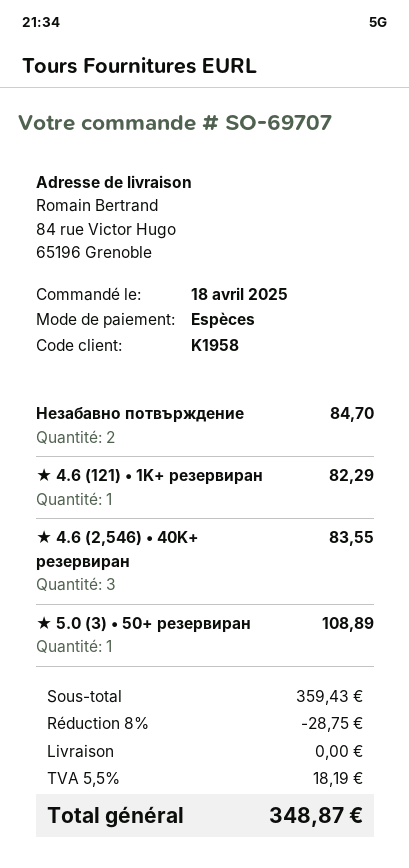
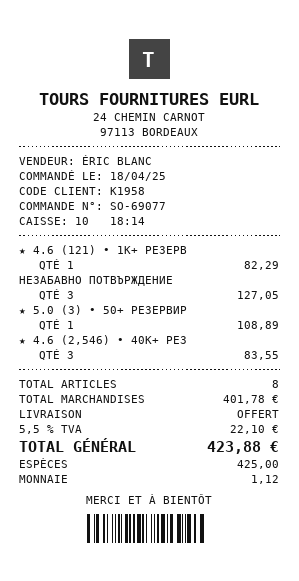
order number: SO-69707 -> SO-69077
Незабавно потвърждение: 2 for 84.70 -> 3 for 127.05
subtotal: 359.43 -> 401.78
discount: 8% = 28.75 -> none
tax: 5.5% = 18.19 -> 5.5% = 22.10
total: 348.87 -> 423.88

